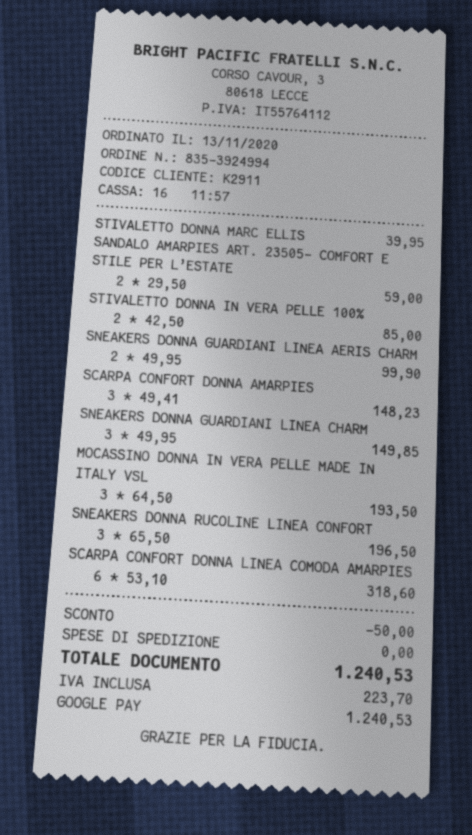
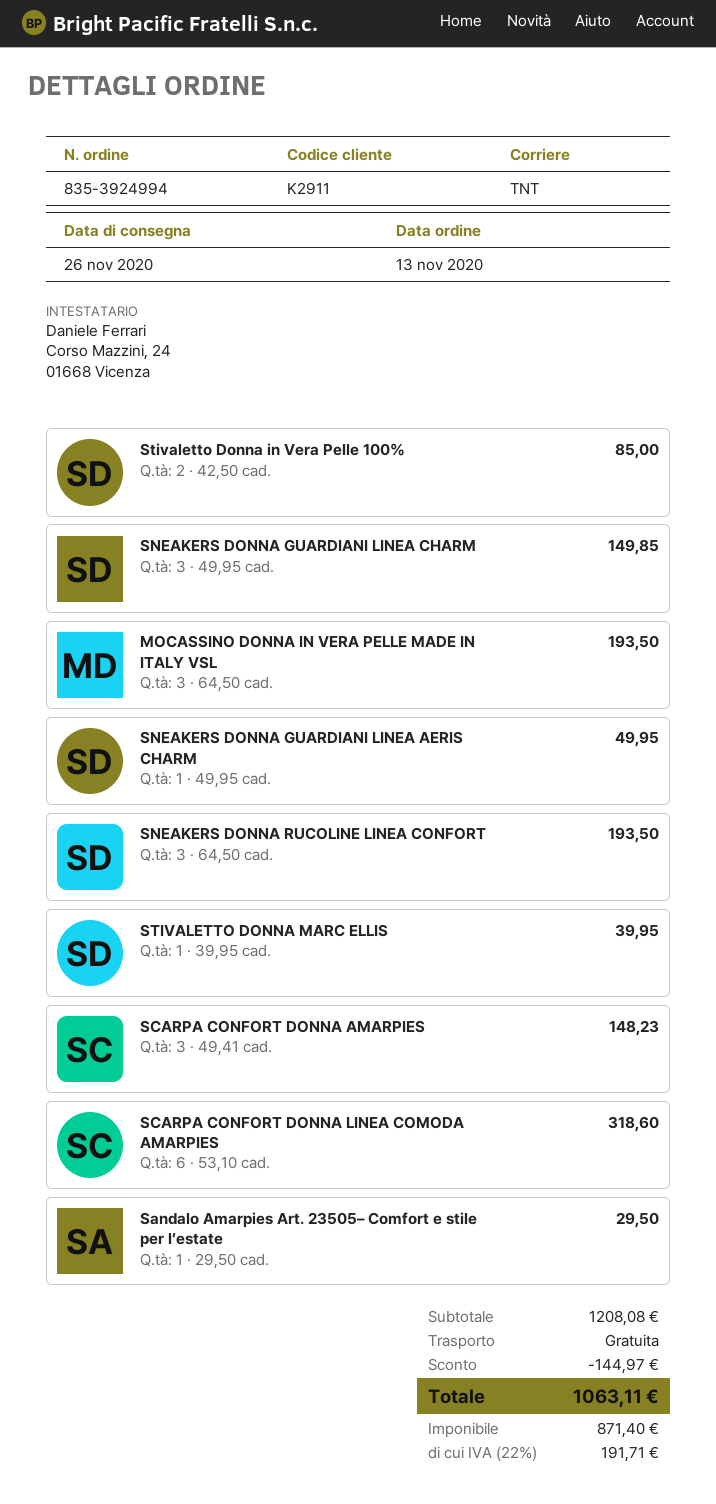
SANDALO AMARPIES ART. 23505– COMFORT E STILE PER L’ESTATE: 2 x 29.50 = 59.00 -> 1 x 29.50 = 29.50
SNEAKERS DONNA GUARDIANI LINEA AERIS CHARM: 2 x 49.95 = 99.90 -> 1 x 49.95 = 49.95
SNEAKERS DONNA RUCOLINE LINEA CONFORT: 3 x 65.50 = 196.50 -> 3 x 64.50 = 193.50
discount: 50.00 -> 144.97
tax: 223.70 -> 191.71
total: 1240.53 -> 1063.11

